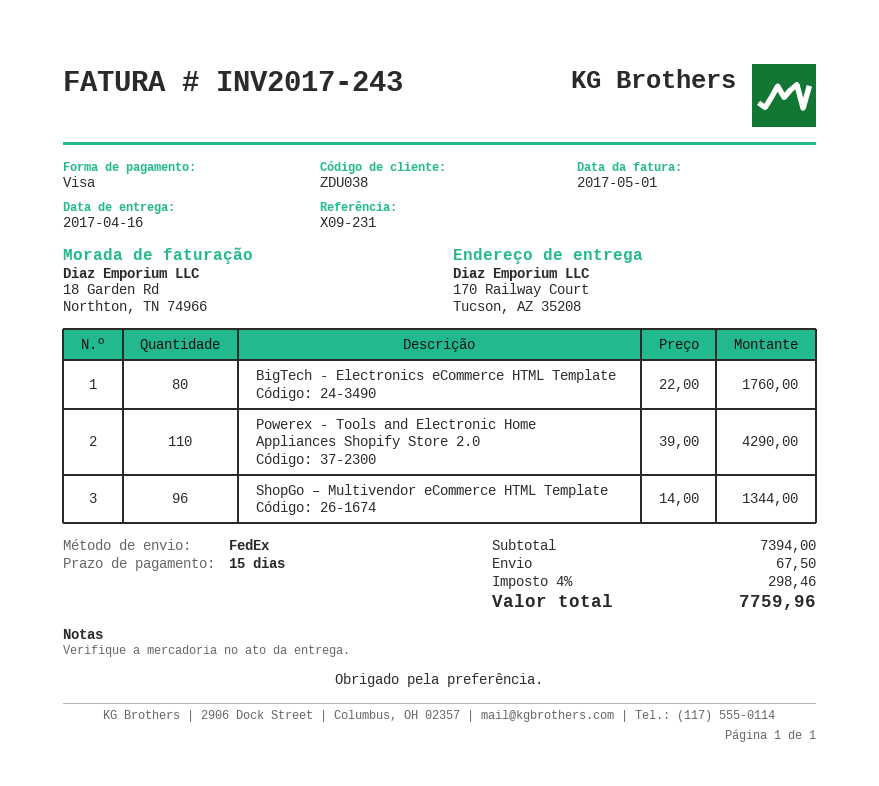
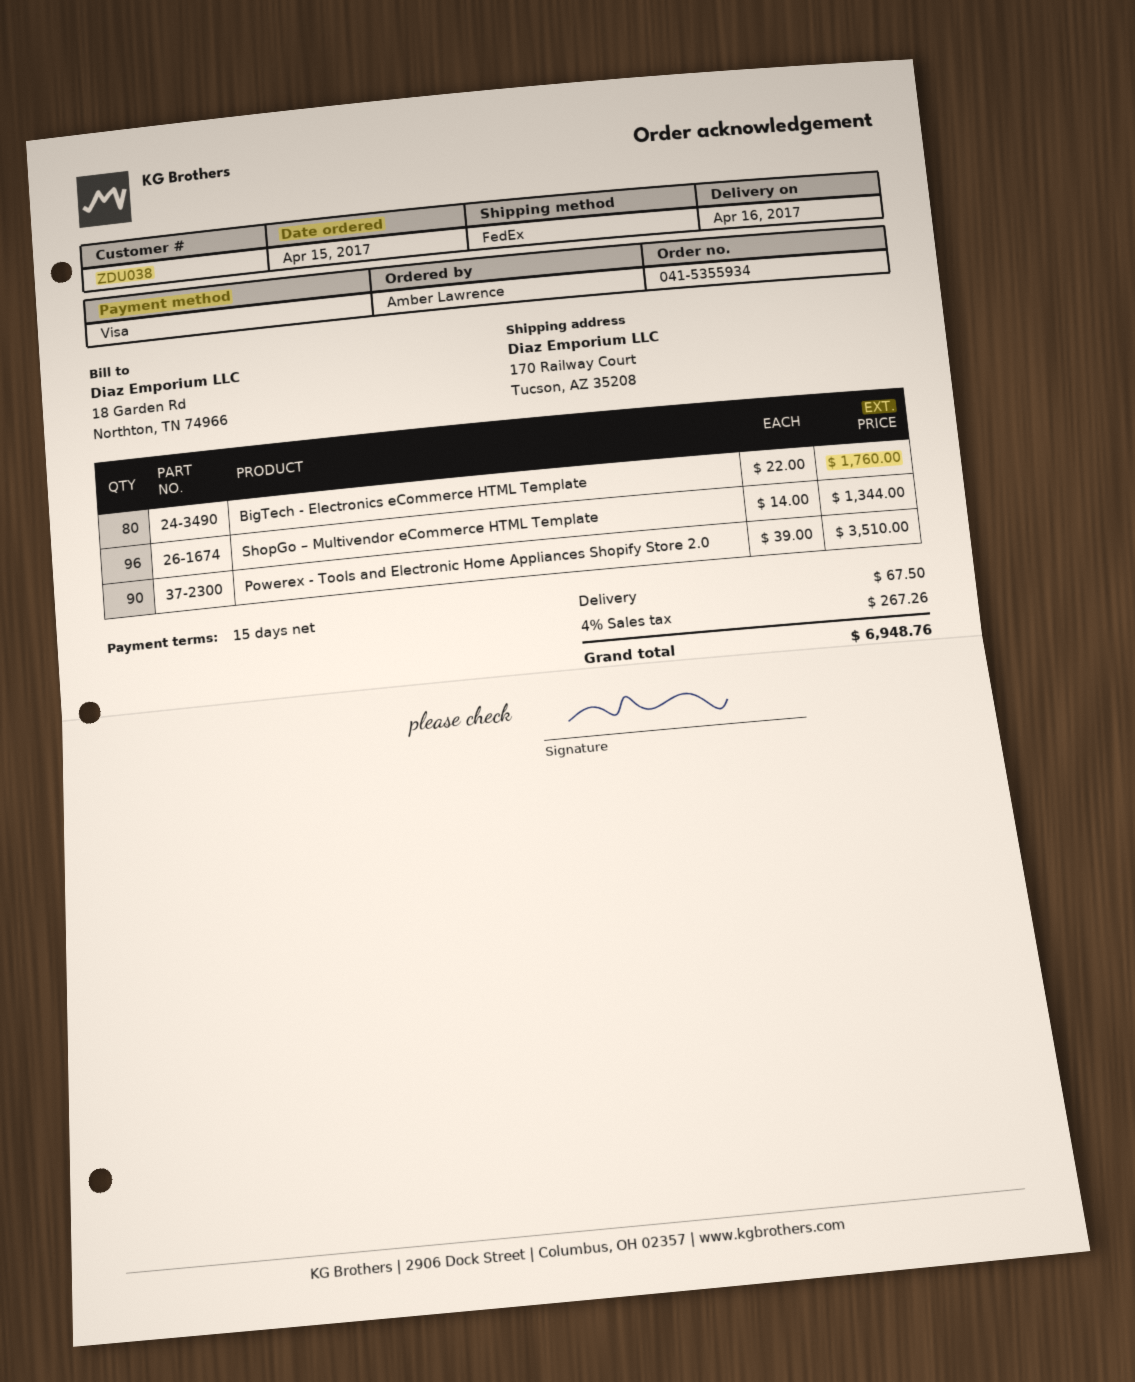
Powerex - Tools and Electronic Home Appliances Shopify Store 2.0: 110 x 39.00 = 4290.00 -> 90 x 39.00 = 3510.00
tax: 4% = 298.46 -> 4% = 267.26
total: 7759.96 -> 6948.76

